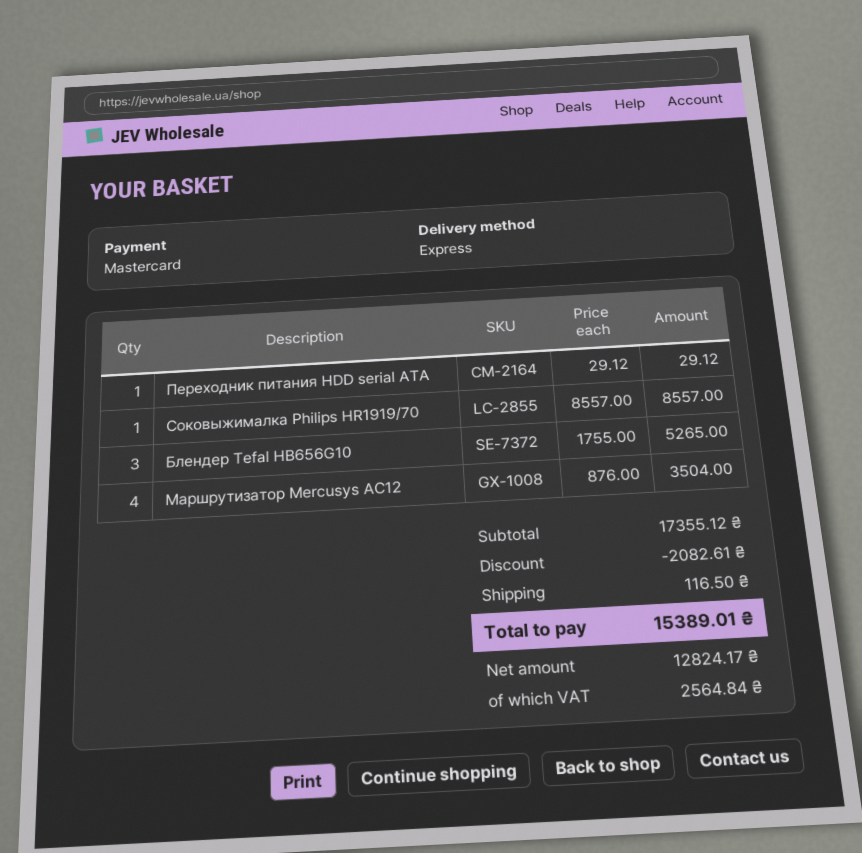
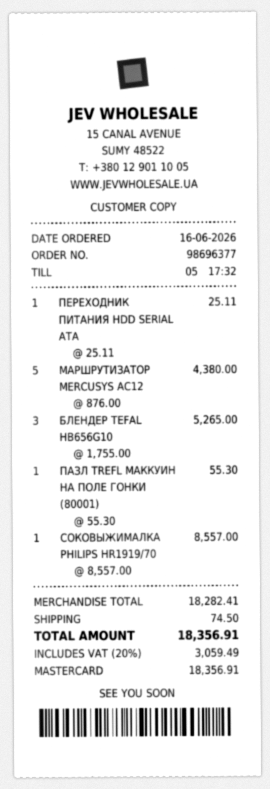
Переходник питания HDD serial ATA: 1 x 29.12 = 29.12 -> 1 x 25.11 = 25.11
Маршрутизатор Mercusys AC12: 4 x 876.00 = 3504.00 -> 5 x 876.00 = 4380.00
ПАЗЛ TREFL МАККУИН НА ПОЛЕ ГОНКИ (80001): none -> 1 x 55.30 = 55.30
subtotal: 17355.12 -> 18282.41
discount: 2082.61 -> none
shipping: 116.50 -> 74.50
tax: 2564.84 -> 3059.49
total: 15389.01 -> 18356.91

